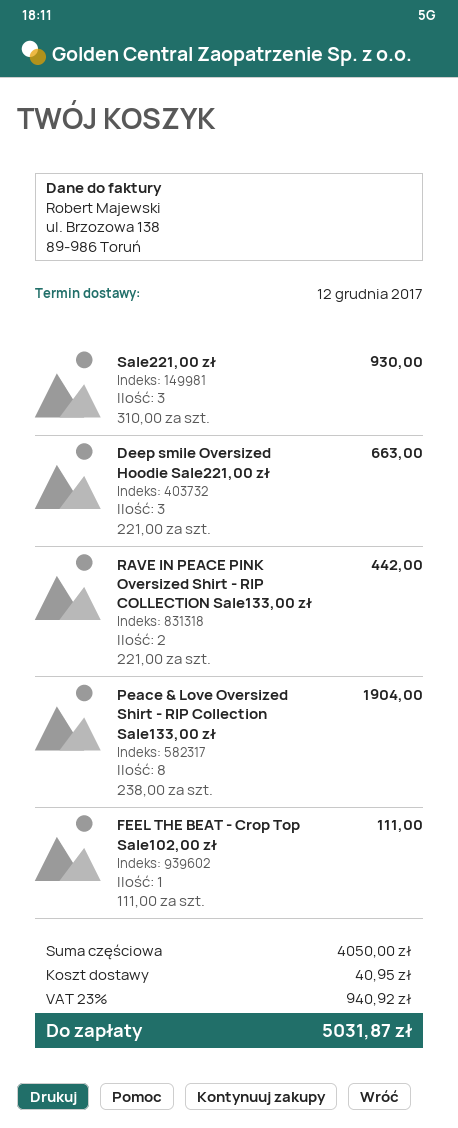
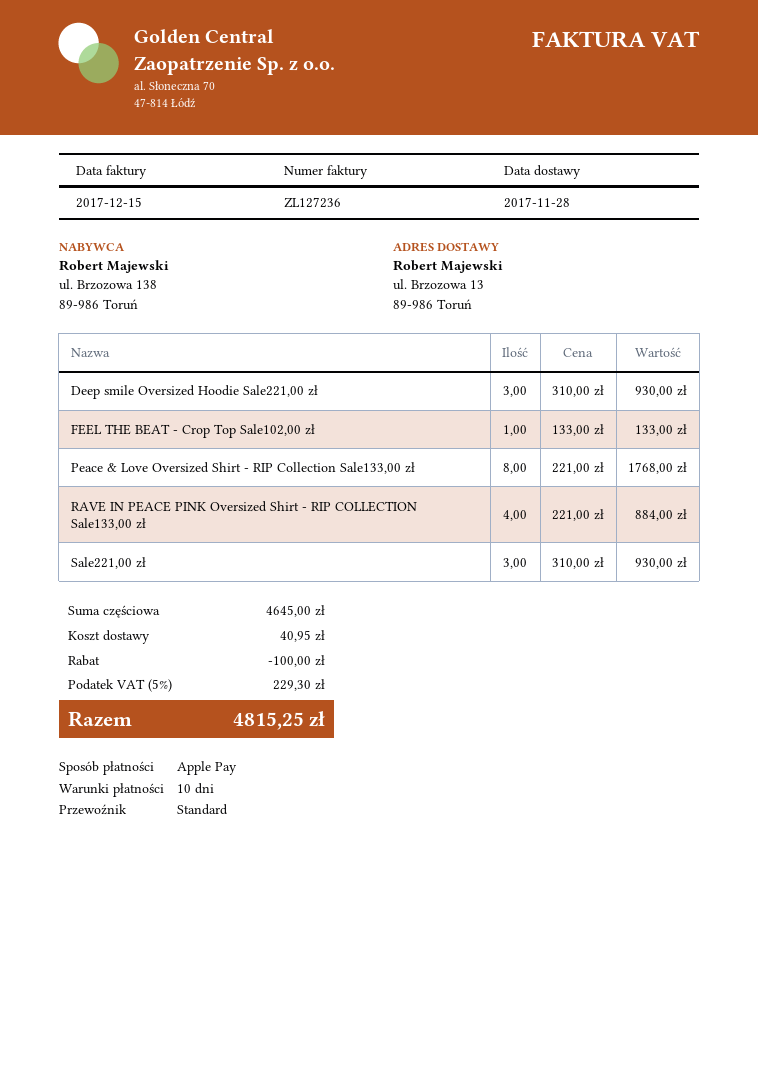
delivery date: 2017-12-12 -> 2017-11-28
Deep smile Oversized Hoodie Sale221,00 zł: 3 x 221.00 = 663.00 -> 3 x 310.00 = 930.00
RAVE IN PEACE PINK Oversized Shirt - RIP COLLECTION Sale133,00 zł: 2 x 221.00 = 442.00 -> 4 x 221.00 = 884.00
Peace & Love Oversized Shirt - RIP Collection Sale133,00 zł: 8 x 238.00 = 1904.00 -> 8 x 221.00 = 1768.00
FEEL THE BEAT - Crop Top Sale102,00 zł: 1 x 111.00 = 111.00 -> 1 x 133.00 = 133.00
subtotal: 4050.00 -> 4645.00
discount: none -> 100.00
tax: 23% = 940.92 -> 5% = 229.30
total: 5031.87 -> 4815.25

